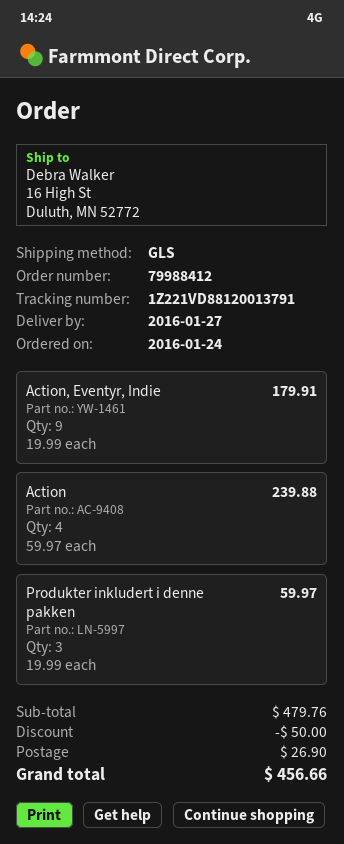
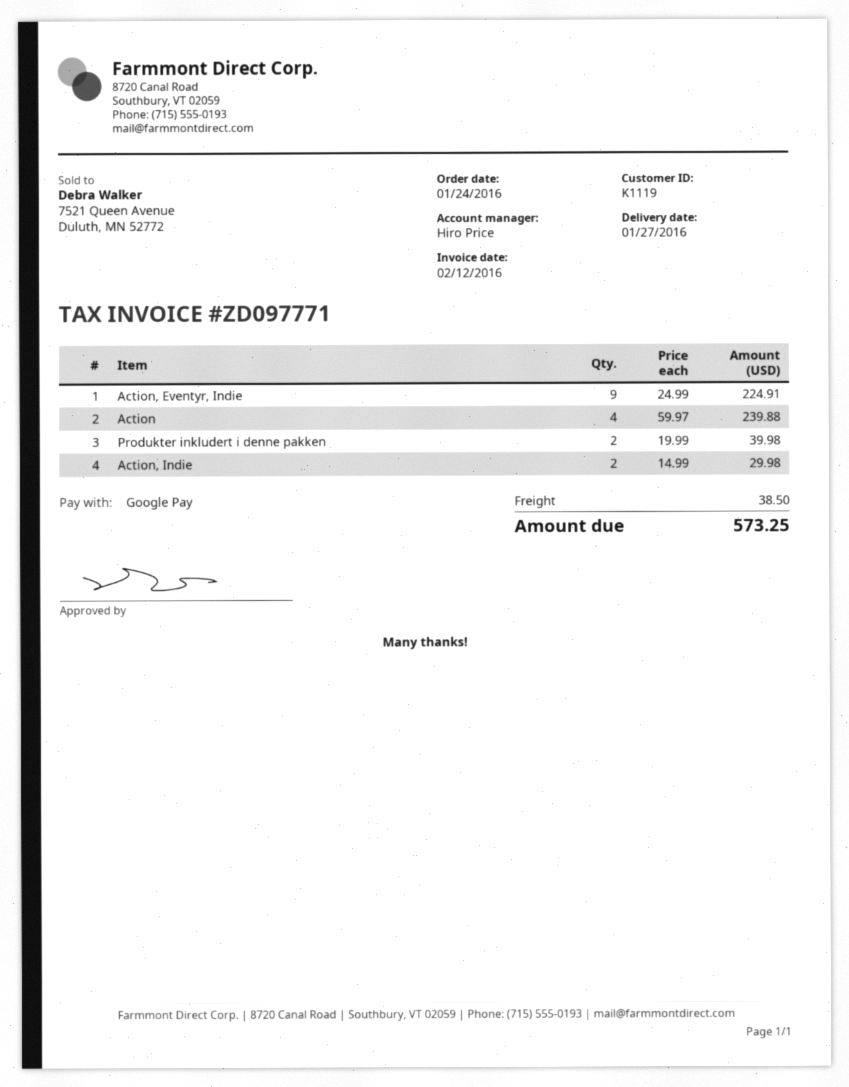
Action, Eventyr, Indie: 9 x 19.99 = 179.91 -> 9 x 24.99 = 224.91
Produkter inkludert i denne pakken: 3 x 19.99 = 59.97 -> 2 x 19.99 = 39.98
Action, Indie: none -> 2 x 14.99 = 29.98
discount: 50.00 -> none
shipping: 26.90 -> 38.50
total: 456.66 -> 573.25

